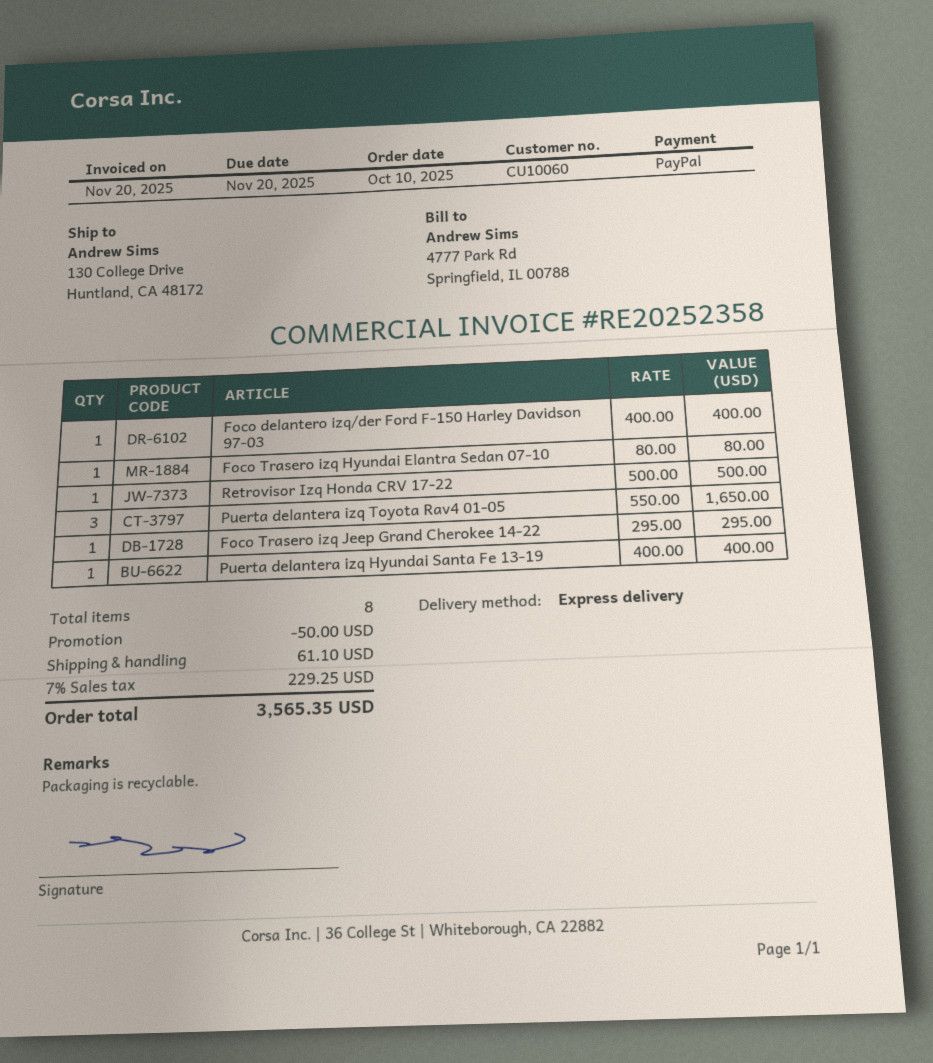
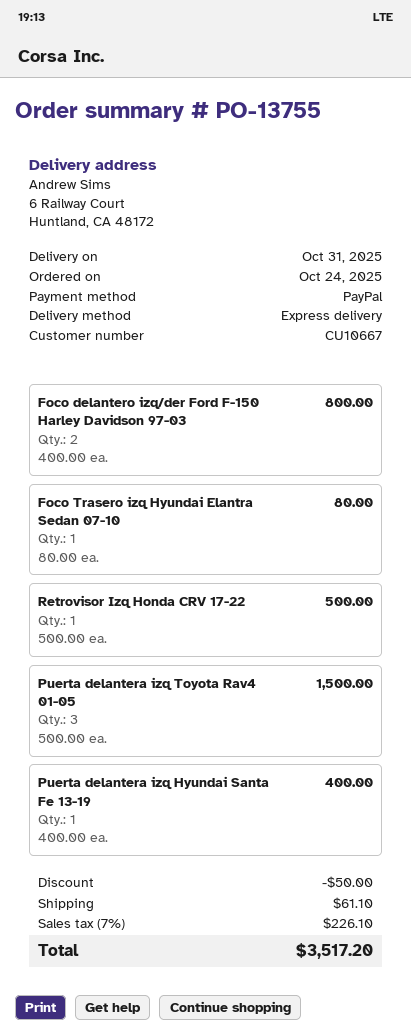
order date: 2025-10-10 -> 2025-10-24
customer number: CU10060 -> CU10667
ship to: 130 College Drive, Huntland, CA 48172 -> 6 Railway Court, Huntland, CA 48172
Foco delantero izq/der Ford F-150 Harley Davidson 97-03: 1 x 400.00 = 400.00 -> 2 x 400.00 = 800.00
Puerta delantera izq Toyota Rav4 01-05: 3 x 550.00 = 1650.00 -> 3 x 500.00 = 1500.00
Foco Trasero izq Jeep Grand Cherokee 14-22: 1 x 295.00 = 295.00 -> none
tax: 7% = 229.25 -> 7% = 226.10
total: 3565.35 -> 3517.20

